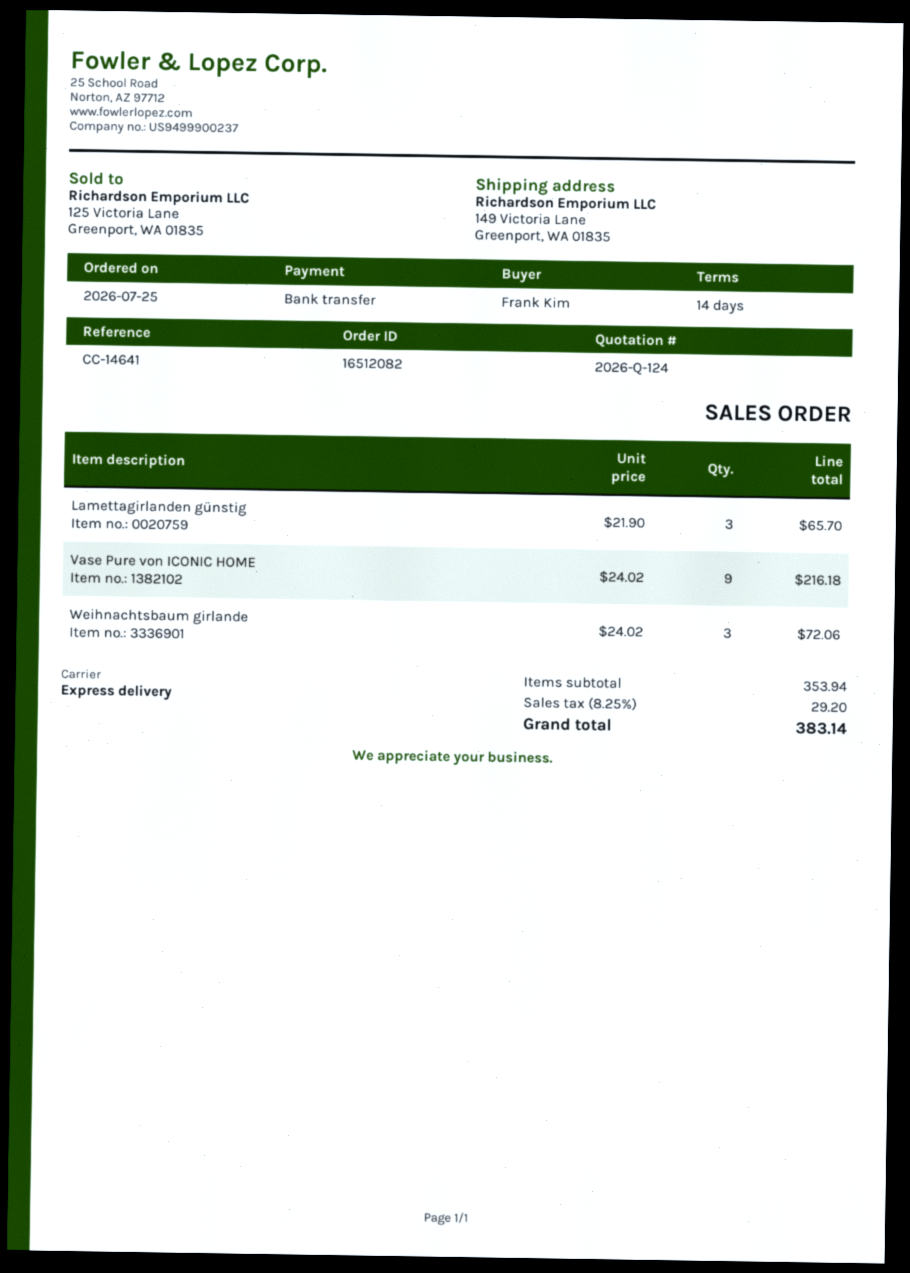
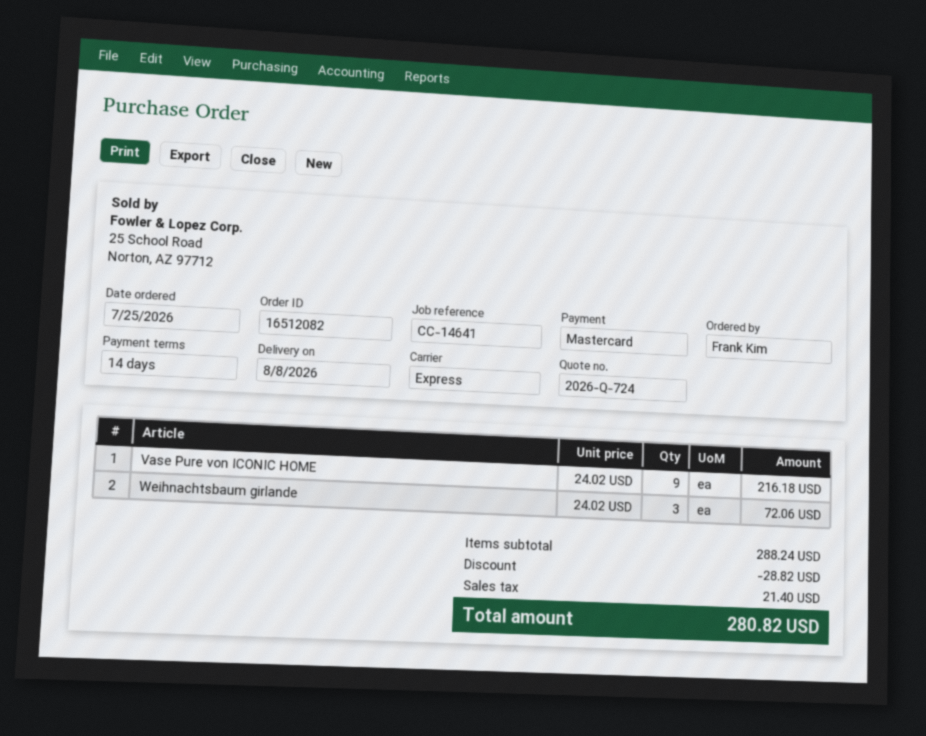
quote number: 2026-Q-124 -> 2026-Q-724
payment method: bank transfer -> Mastercard
Lamettagirlanden günstig: 3 x 21.90 = 65.70 -> none
subtotal: 353.94 -> 288.24
discount: none -> 28.82
tax: 29.20 -> 21.40
total: 383.14 -> 280.82

